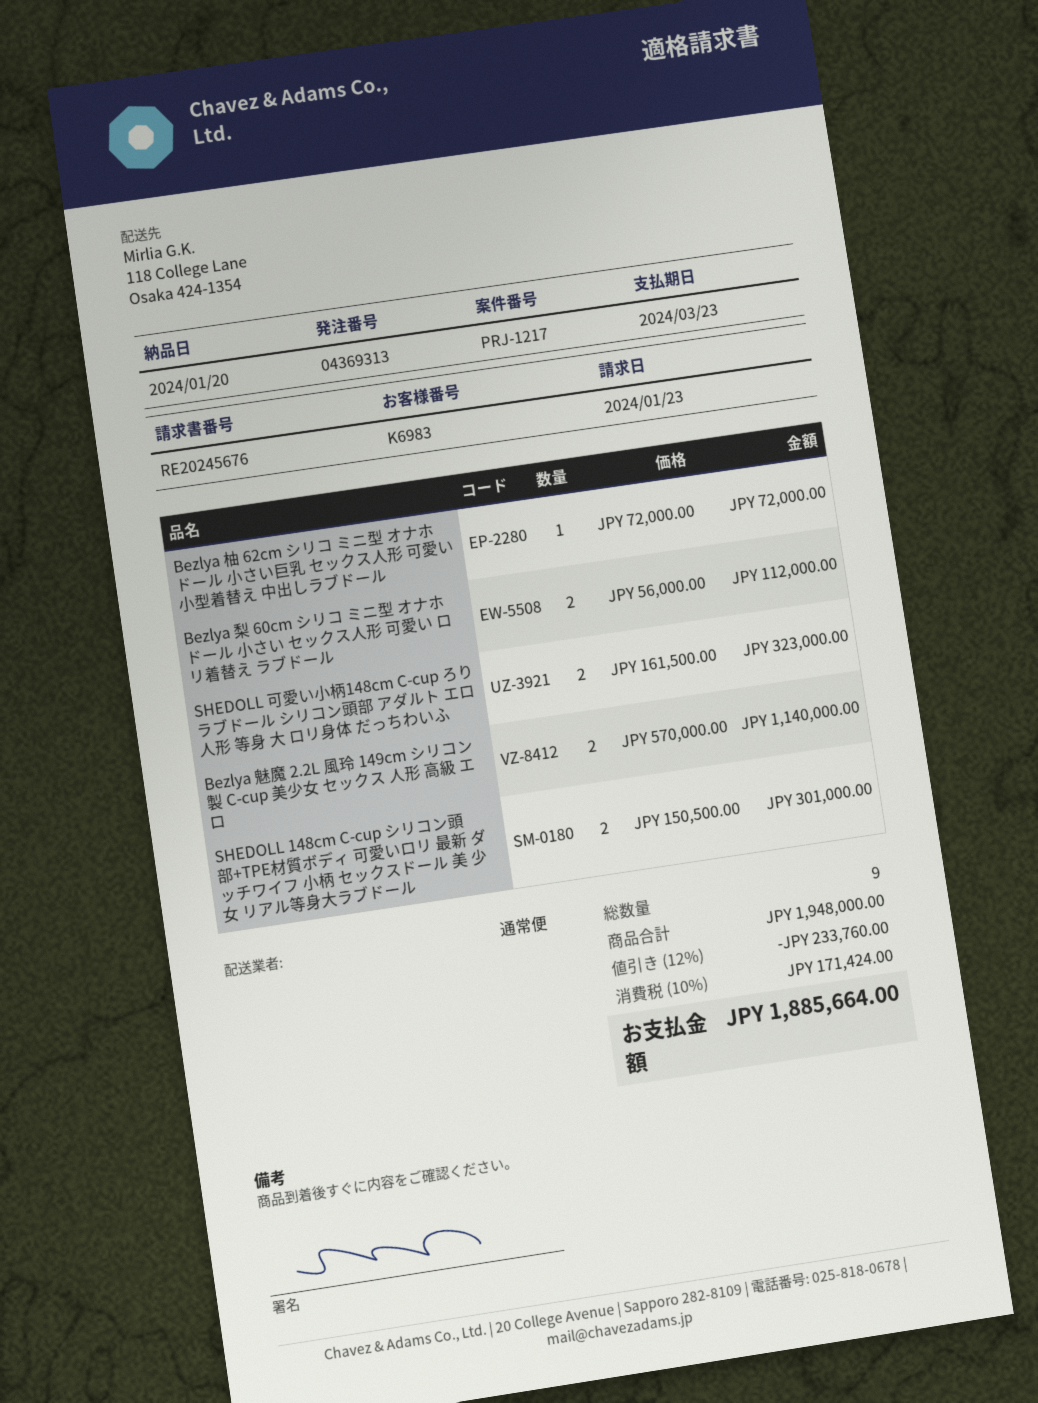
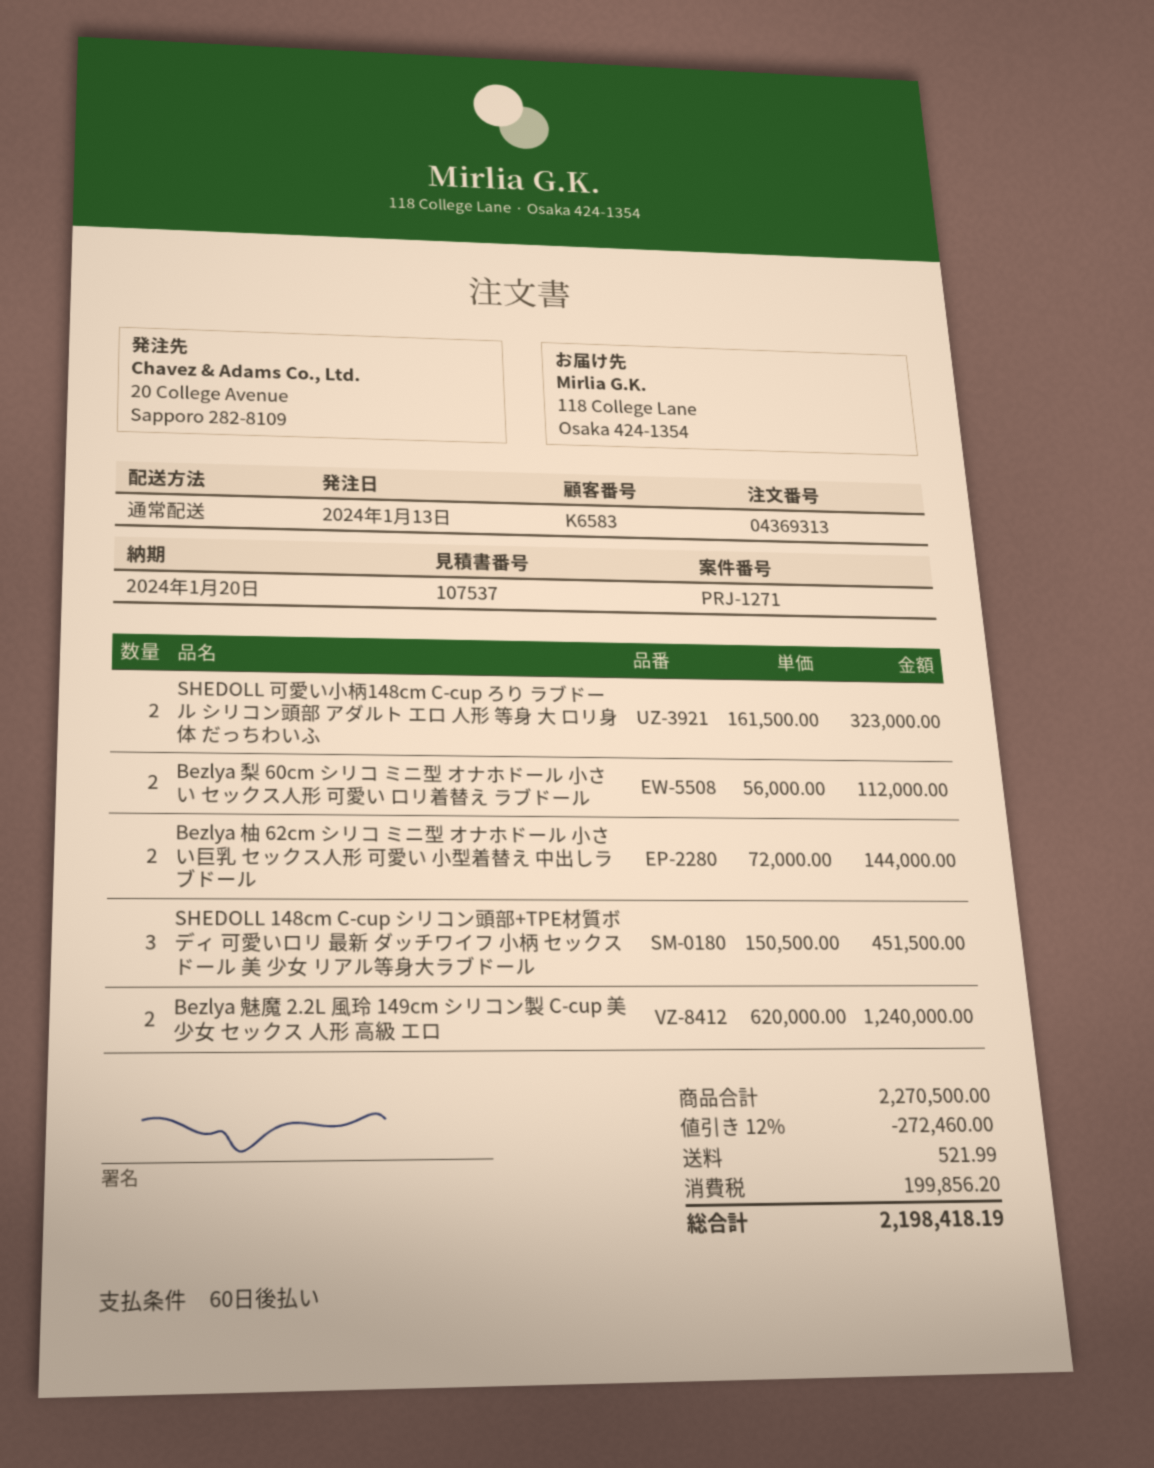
customer number: K6983 -> K6583
reference: PRJ-1217 -> PRJ-1271
Bezlya 柚 62cm シリコ ミニ型 オナホドール 小さい巨乳 セックス人形 可愛い 小型着替え 中出しラブドール: 1 x 72000.00 = 72000.00 -> 2 x 72000.00 = 144000.00
Bezlya 魅魔 2.2L 風玲 149cm シリコン製 C-cup 美少女 セックス 人形 高級 エロ: 2 x 570000.00 = 1140000.00 -> 2 x 620000.00 = 1240000.00
SHEDOLL 148cm C-cup シリコン頭部+TPE材質ボディ 可愛いロリ 最新 ダッチワイフ 小柄 セックスドール 美 少女 リアル等身大ラブドール: 2 x 150500.00 = 301000.00 -> 3 x 150500.00 = 451500.00
subtotal: 1948000.00 -> 2270500.00
discount: 12% = 233760.00 -> 12% = 272460.00
shipping: none -> 521.99
tax: 171424.00 -> 199856.20
total: 1885664.00 -> 2198418.19

